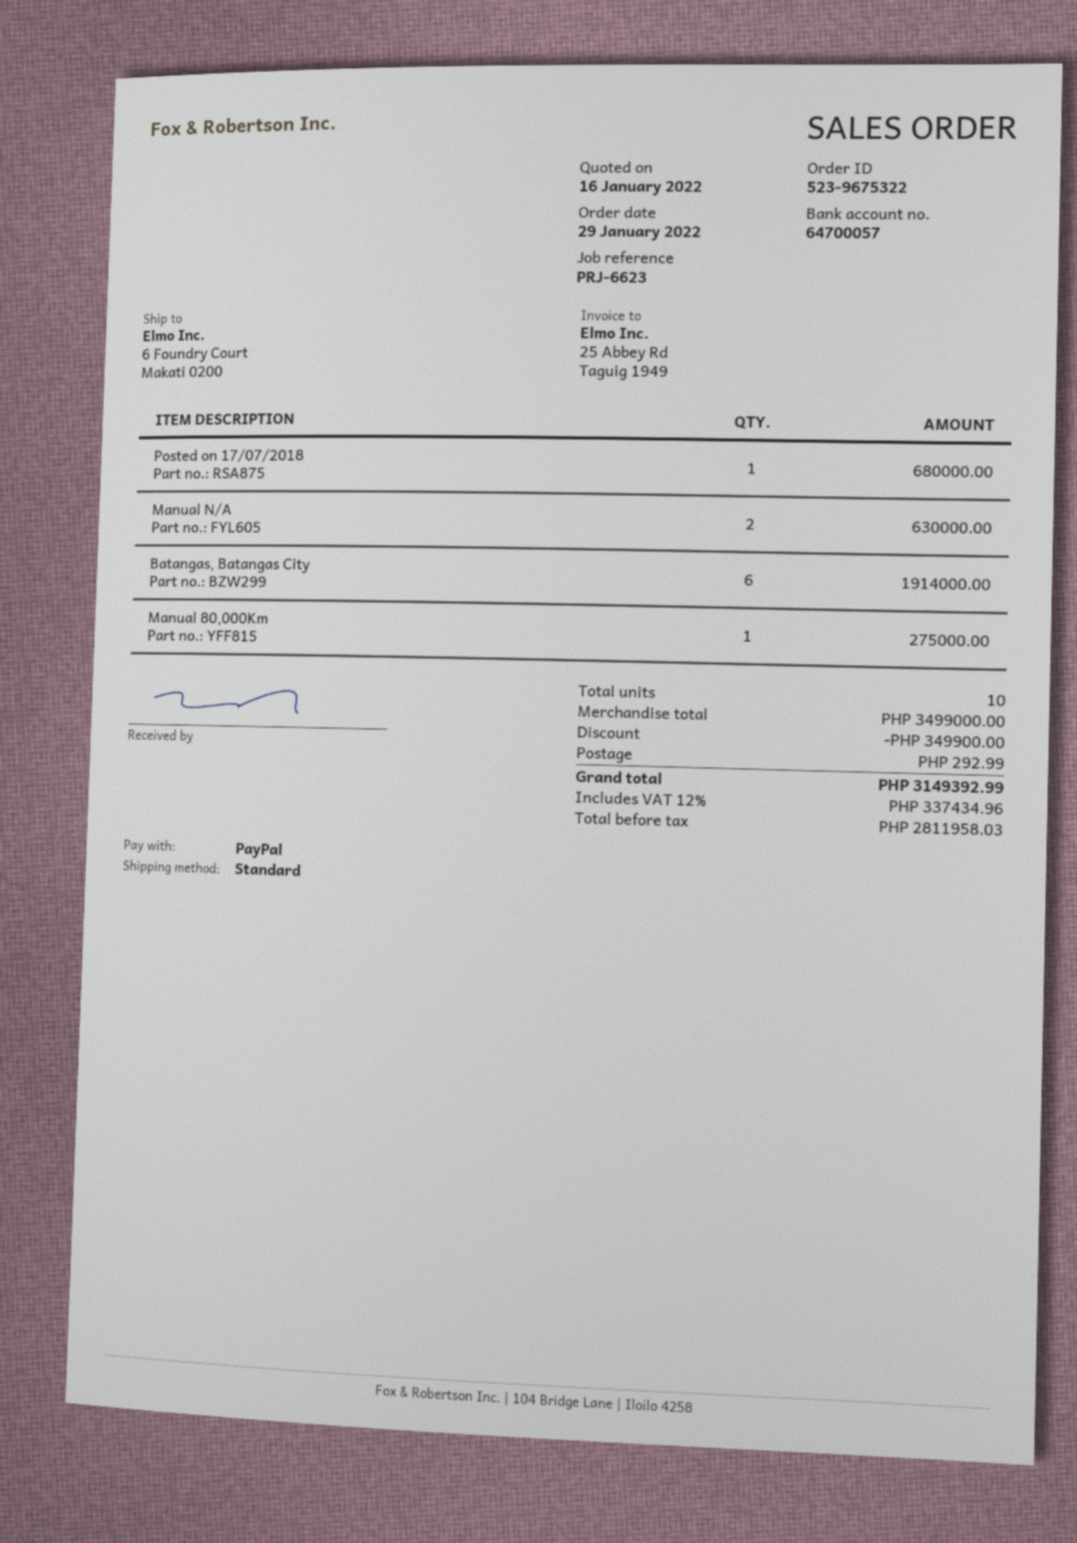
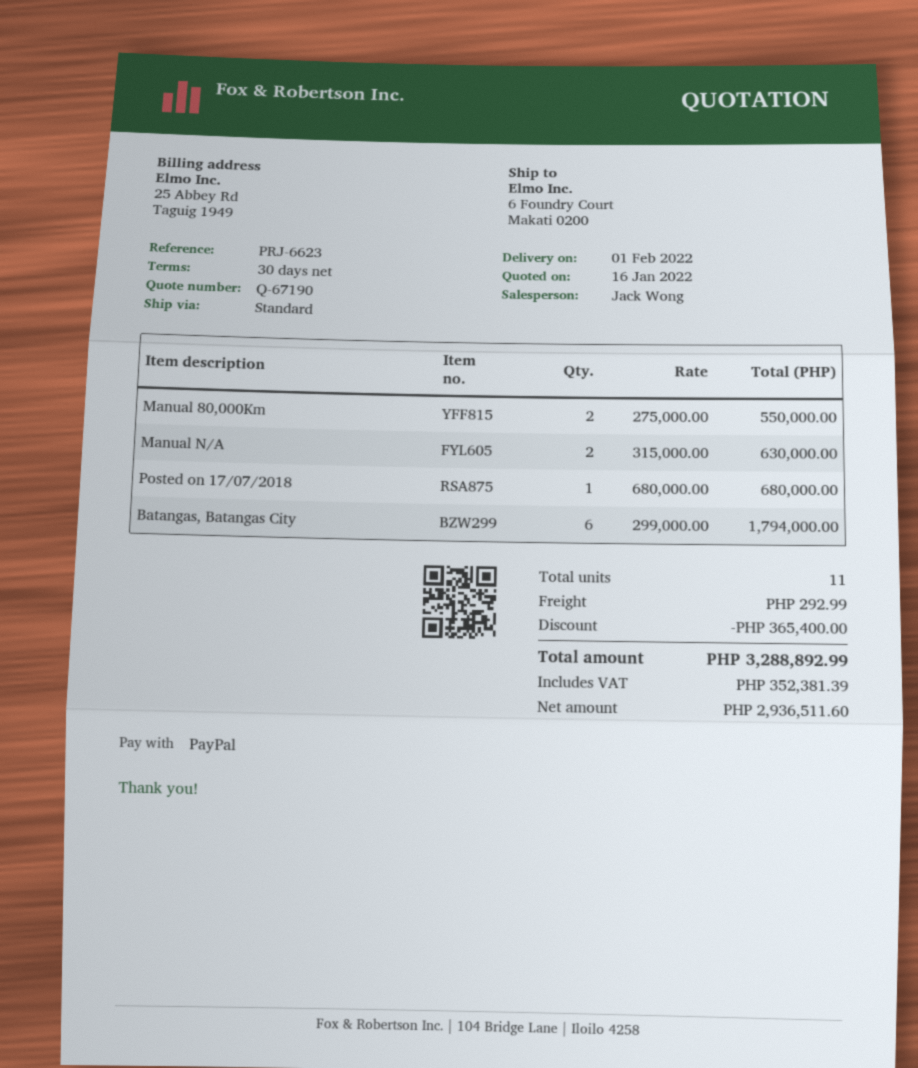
Batangas, Batangas City: 6 for 1914000.00 -> 6 for 1794000.00
Manual 80,000Km: 1 for 275000.00 -> 2 for 550000.00
total quantity: 10 -> 11
discount: 349900.00 -> 365400.00
net: 2811958.03 -> 2936511.60
tax: 337434.96 -> 352381.39
total: 3149392.99 -> 3288892.99

